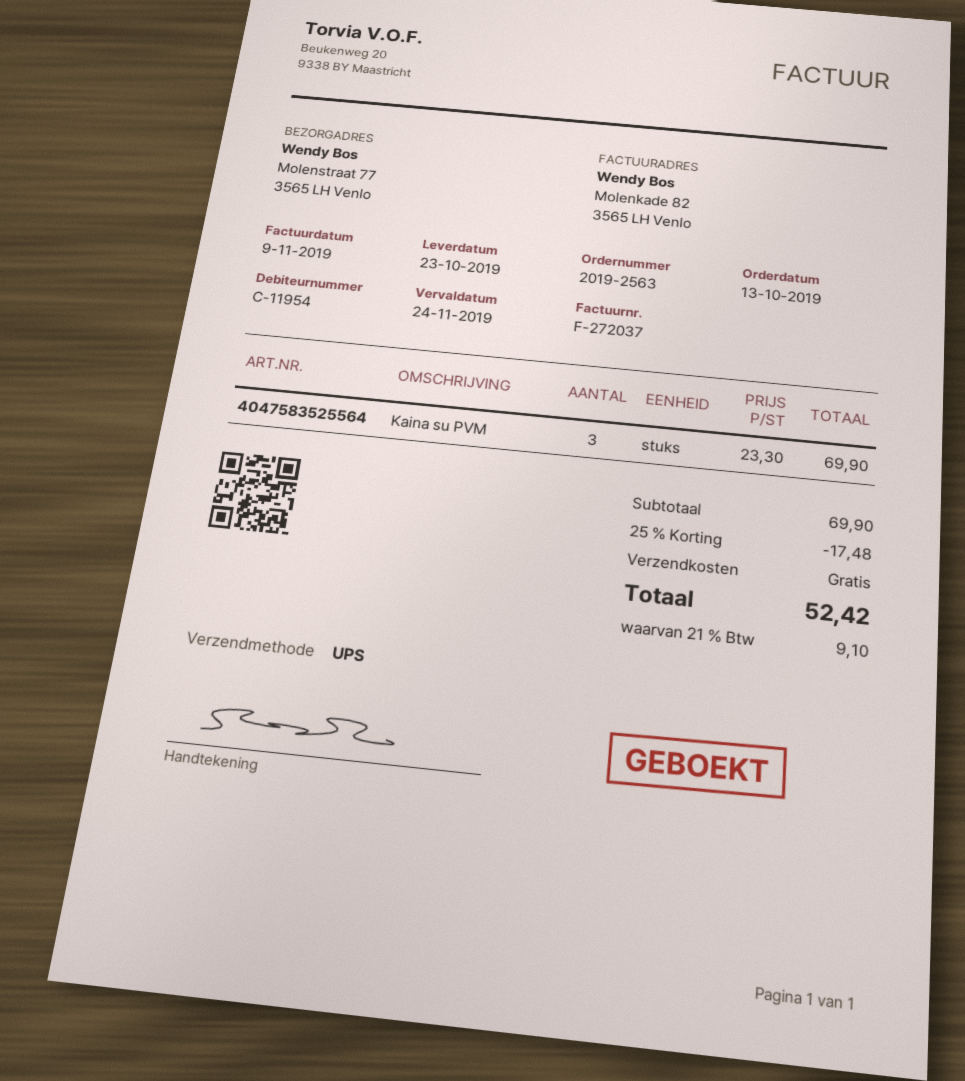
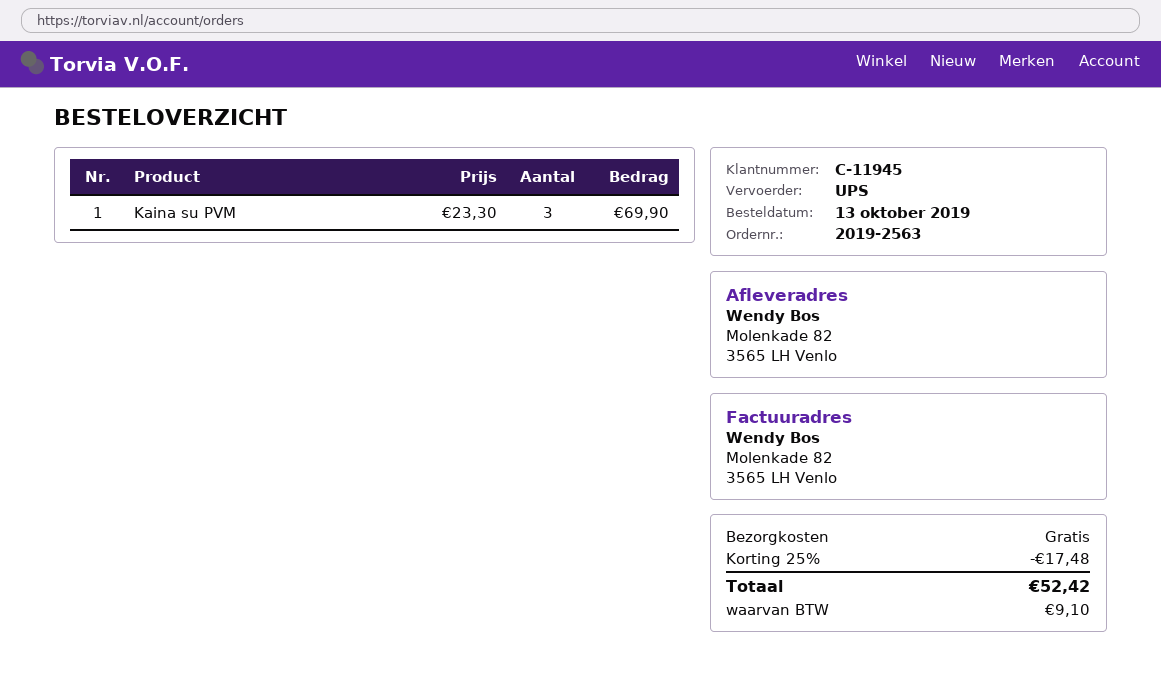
customer number: C-11954 -> C-11945
ship to: Molenstraat 77, 3565 LH Venlo -> Molenkade 82, 3565 LH Venlo

